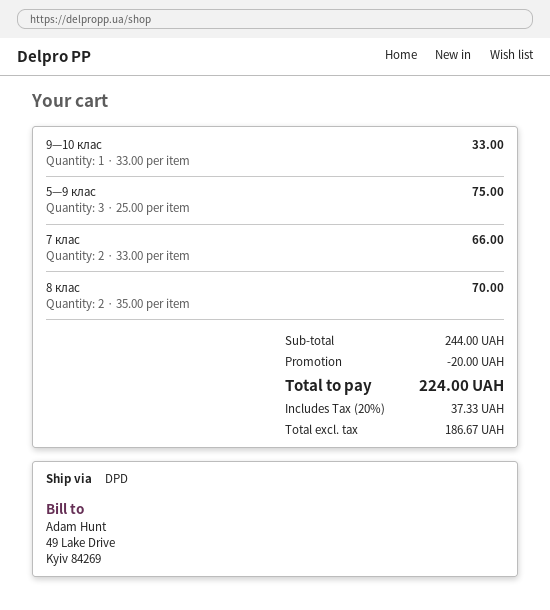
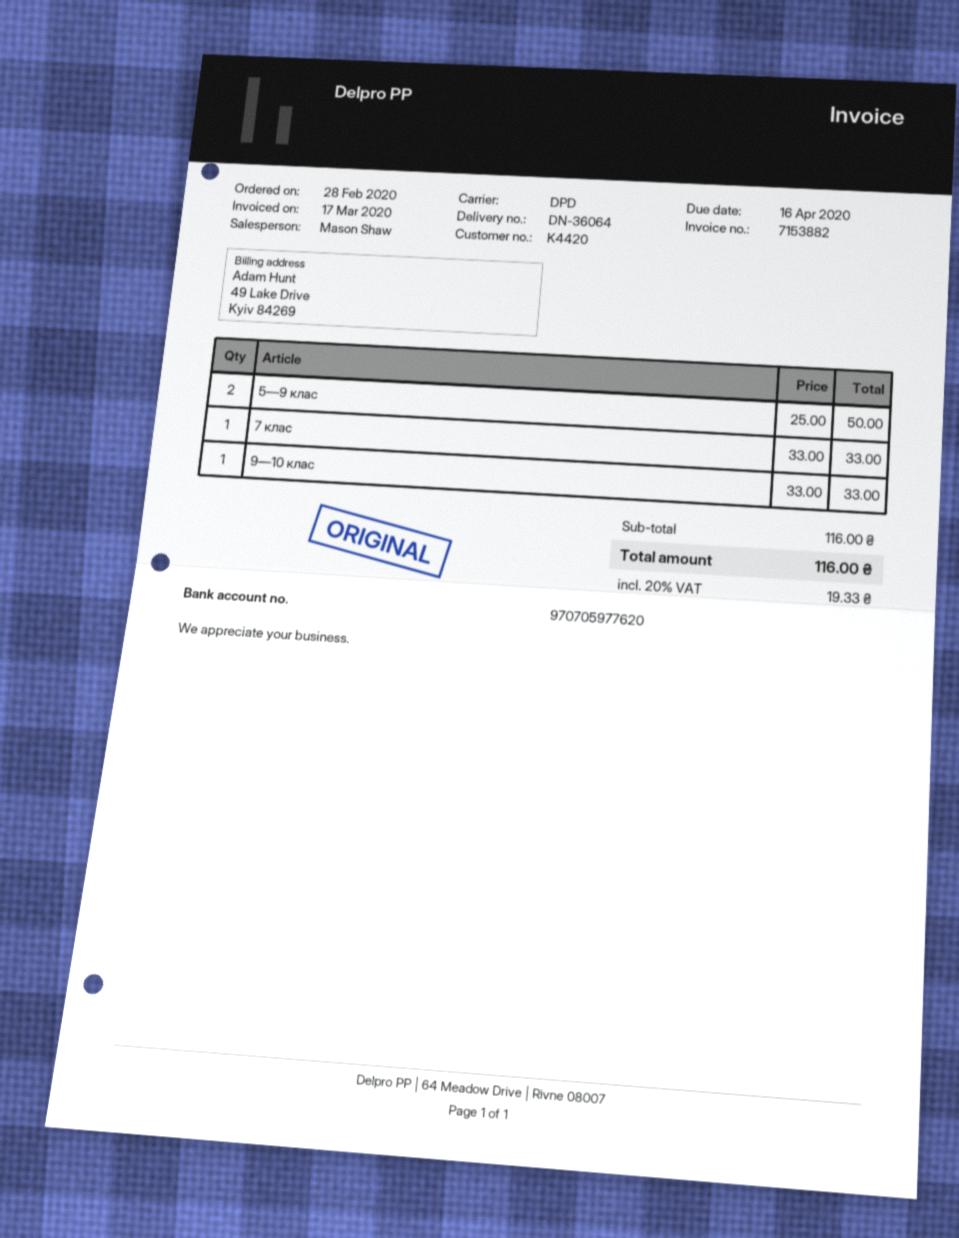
5—9 клас: 3 x 25.00 = 75.00 -> 2 x 25.00 = 50.00
7 клас: 2 x 33.00 = 66.00 -> 1 x 33.00 = 33.00
8 клас: 2 x 35.00 = 70.00 -> none
subtotal: 244.00 -> 116.00
discount: 20.00 -> none
tax: 20% = 37.33 -> 20% = 19.33
total: 224.00 -> 116.00

